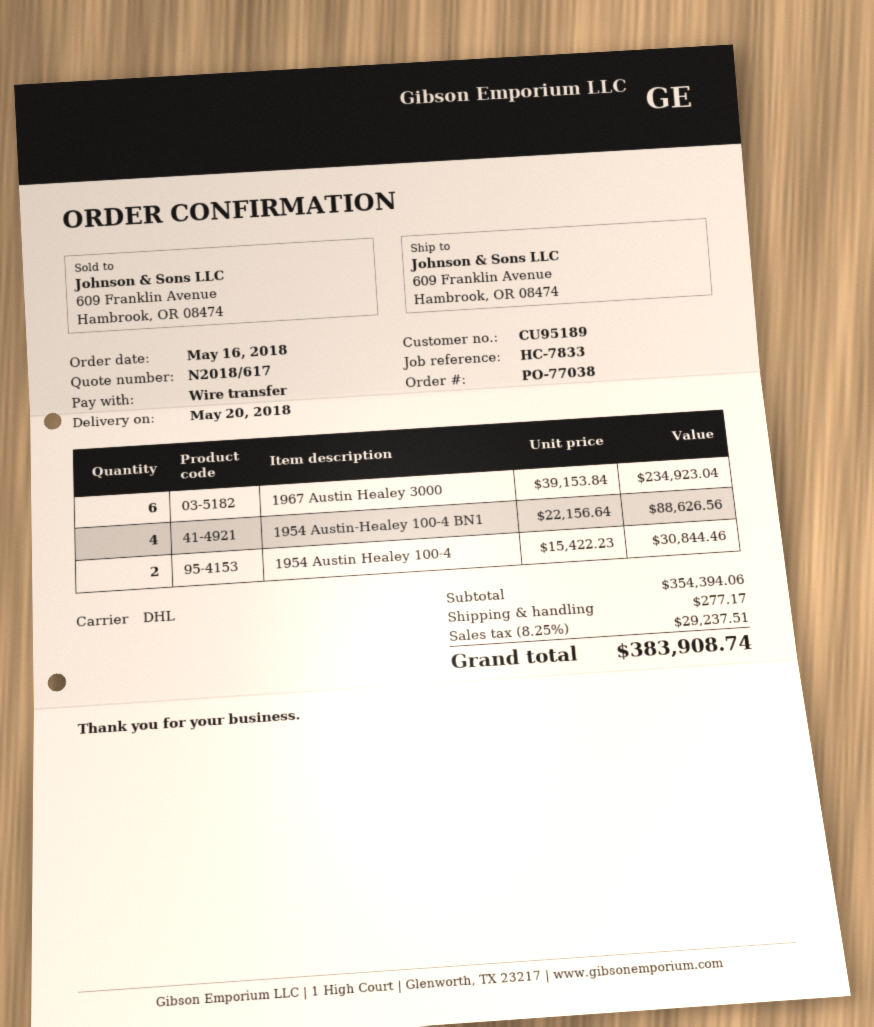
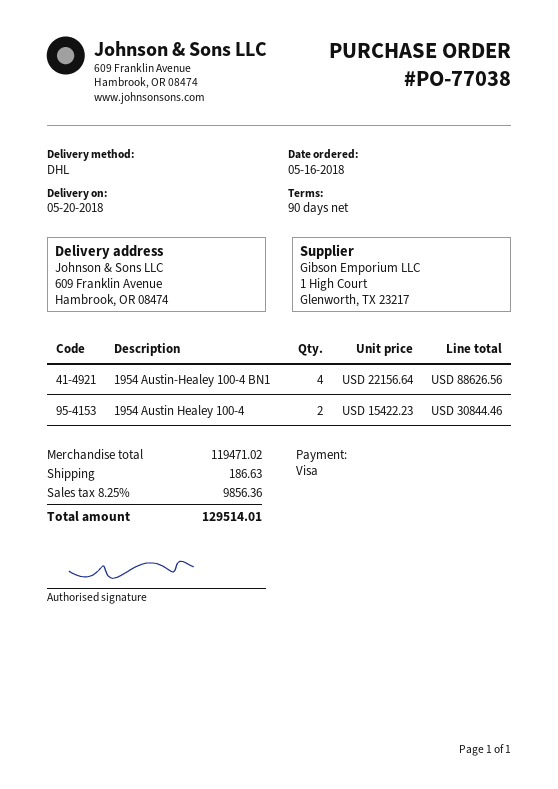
payment method: bank transfer -> Visa
1967 Austin Healey 3000: 6 x 39153.84 = 234923.04 -> none
subtotal: 354394.06 -> 119471.02
shipping: 277.17 -> 186.63
tax: 8.25% = 29237.51 -> 8.25% = 9856.36
total: 383908.74 -> 129514.01

